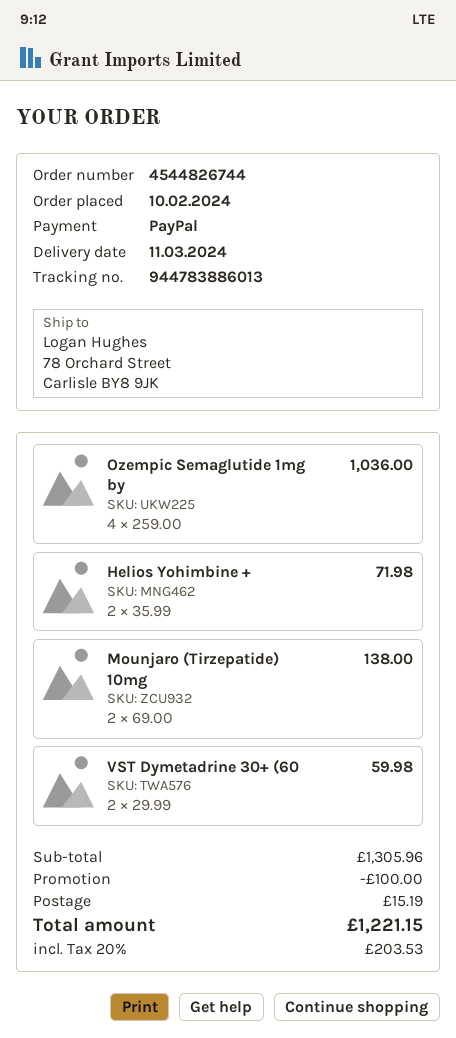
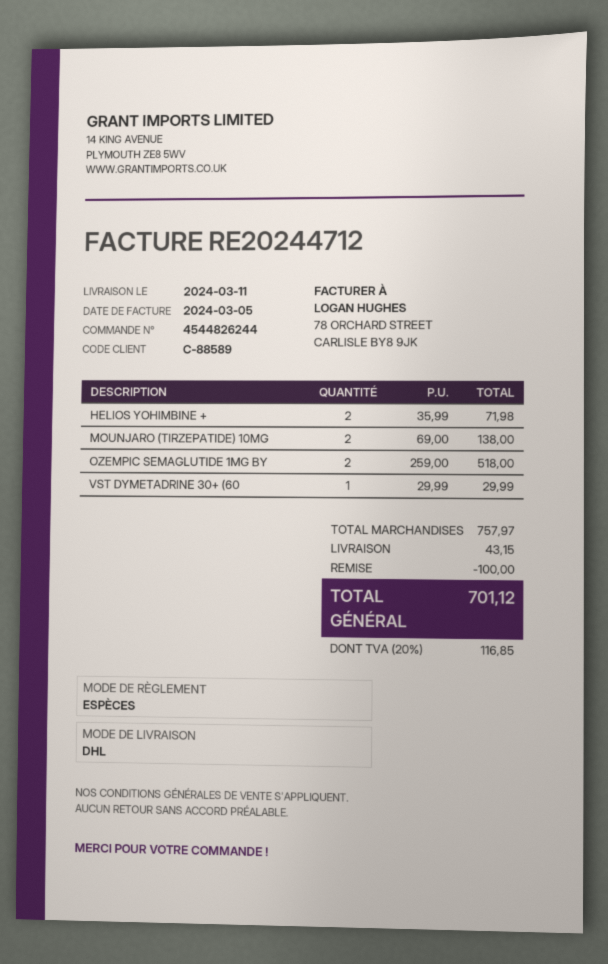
order number: 4544826744 -> 4544826244
payment method: PayPal -> cash
Ozempic Semaglutide 1mg by: 4 x 259.00 = 1036.00 -> 2 x 259.00 = 518.00
VST Dymetadrine 30+ (60: 2 x 29.99 = 59.98 -> 1 x 29.99 = 29.99
subtotal: 1305.96 -> 757.97
shipping: 15.19 -> 43.15
tax: 20% = 203.53 -> 20% = 116.85
total: 1221.15 -> 701.12

